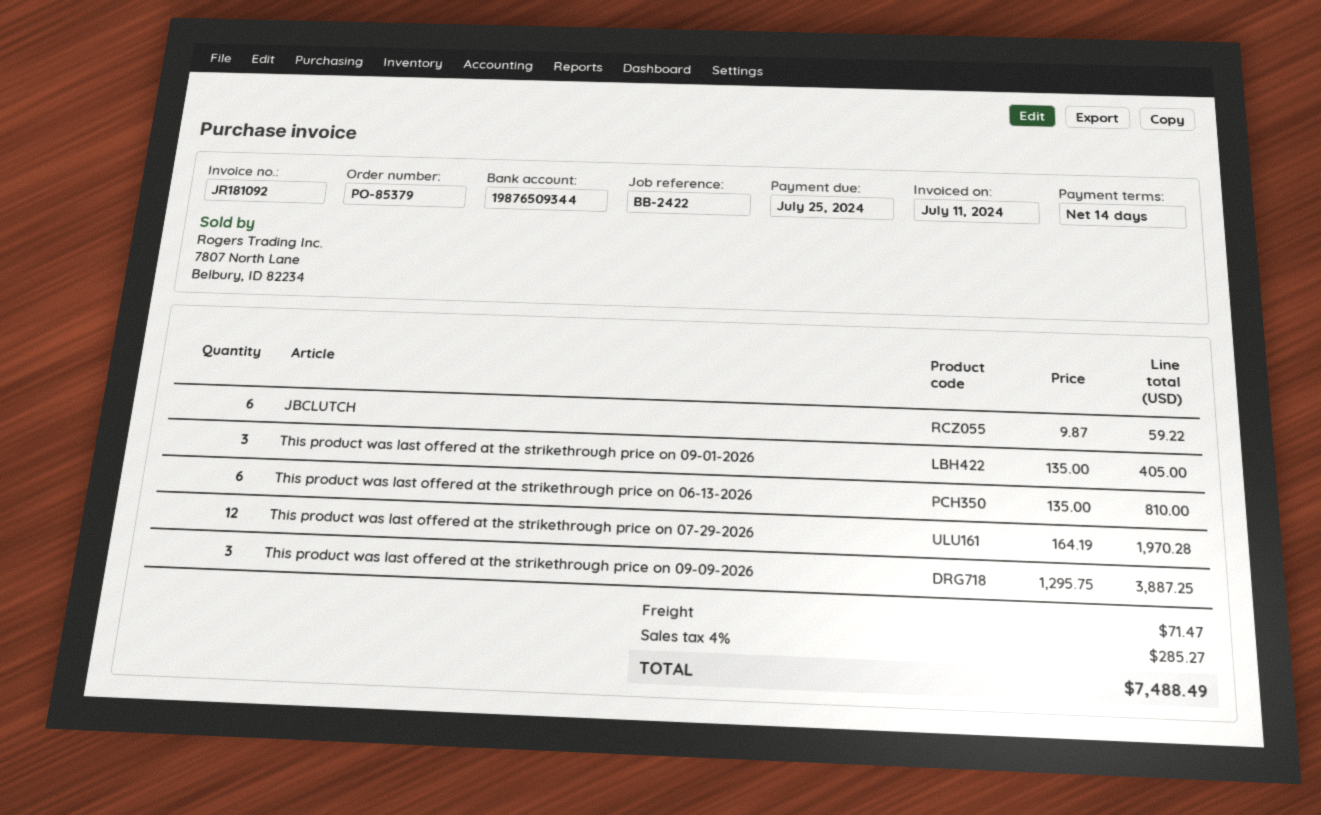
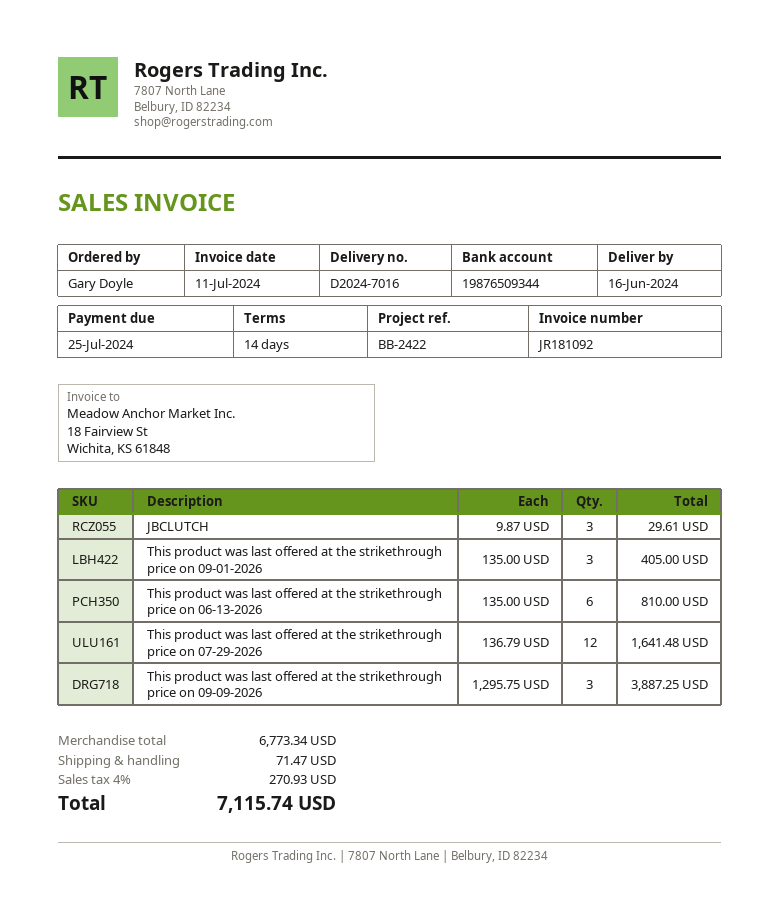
JBCLUTCH: 6 x 9.87 = 59.22 -> 3 x 9.87 = 29.61
This product was last offered at the strikethrough price on 07-29-2026: 12 x 164.19 = 1970.28 -> 12 x 136.79 = 1641.48
tax: 4% = 285.27 -> 4% = 270.93
total: 7488.49 -> 7115.74

